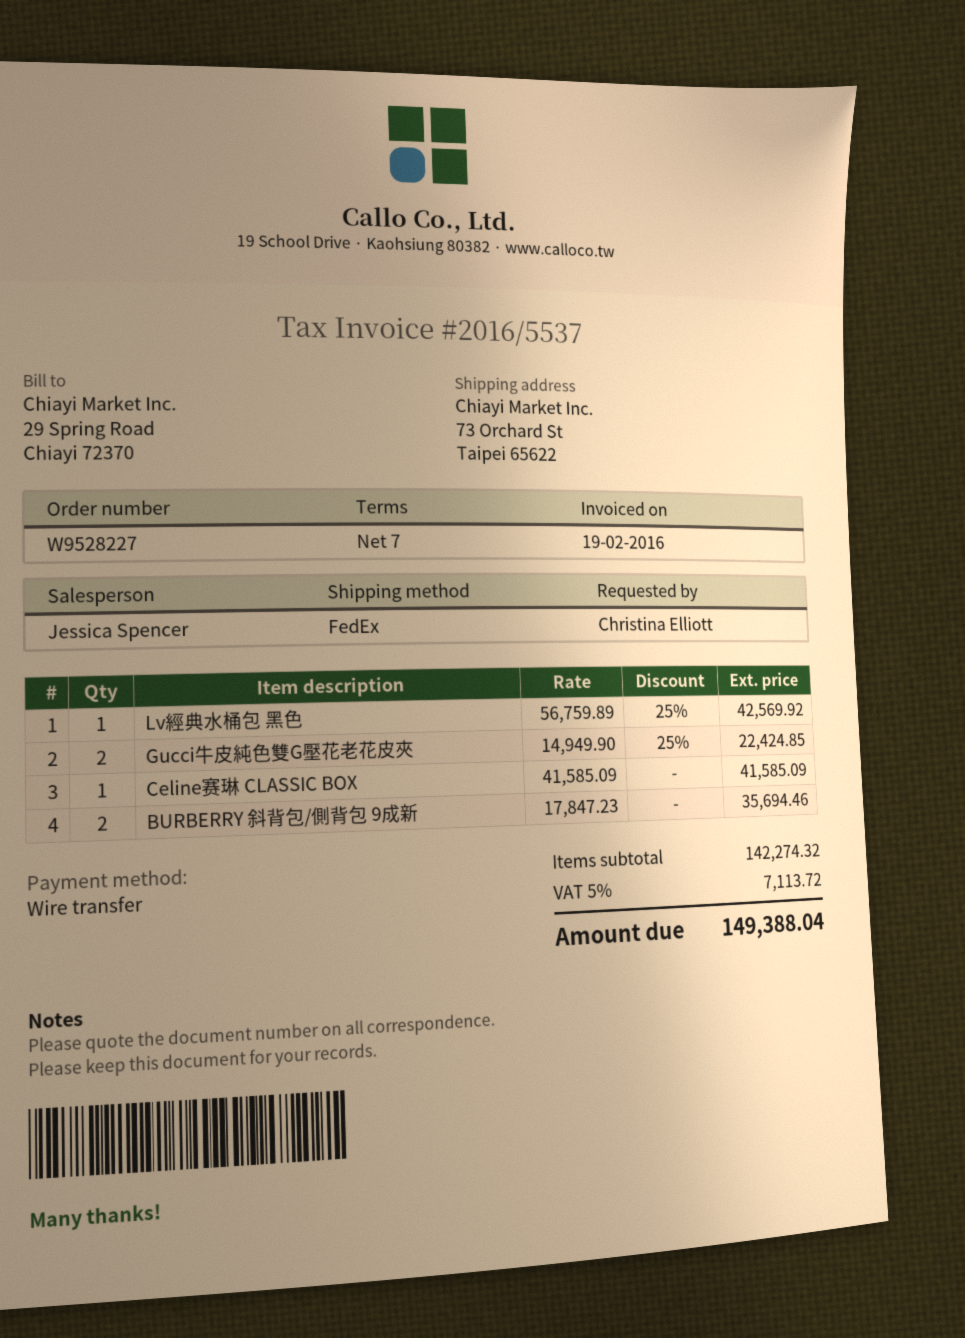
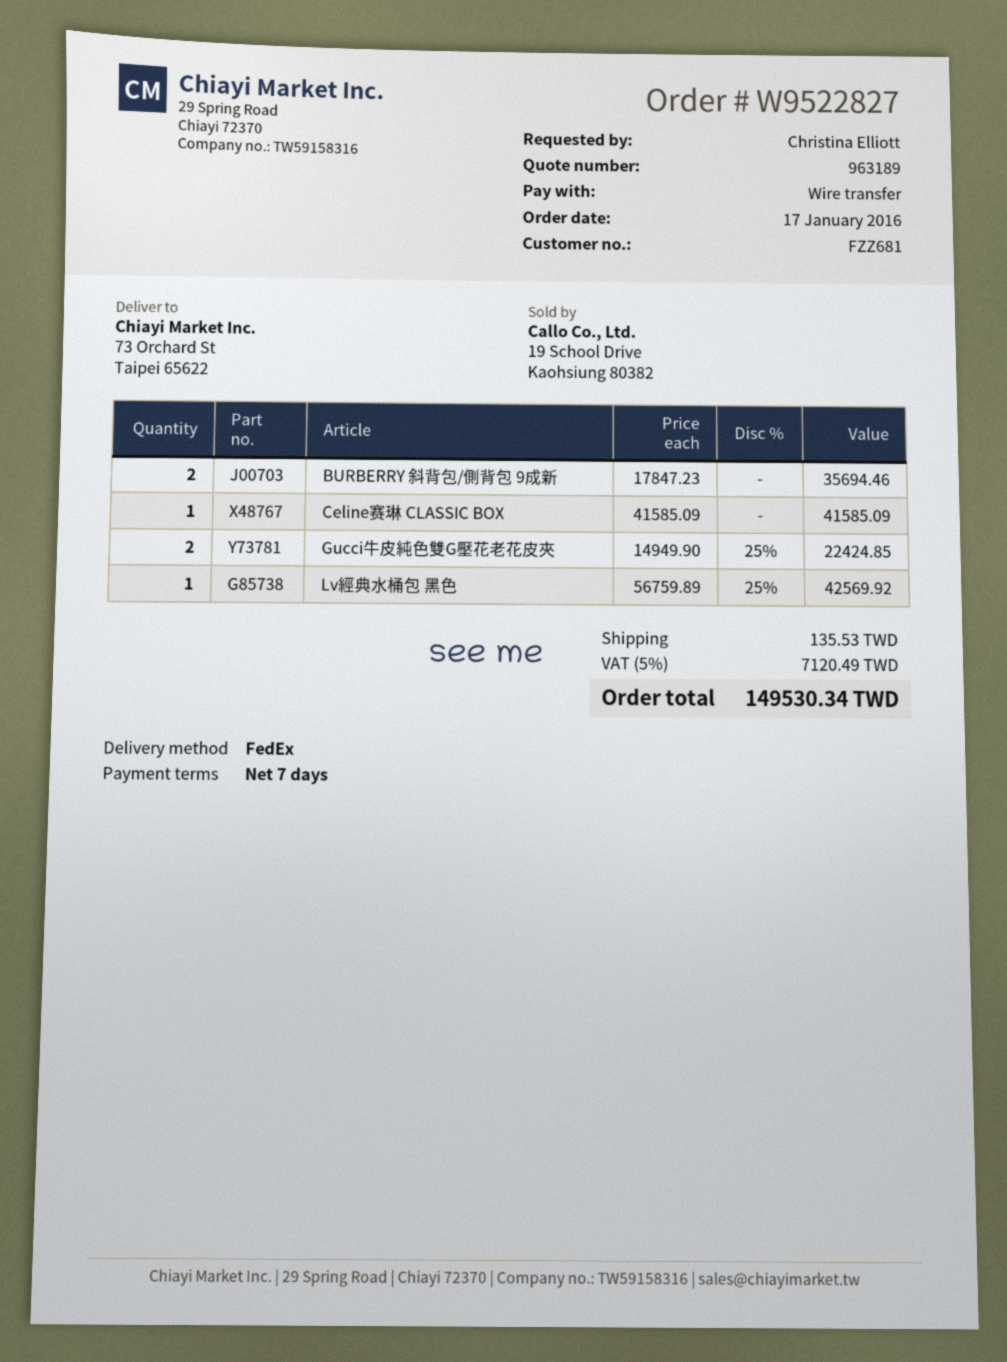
order number: W9528227 -> W9522827
shipping: none -> 135.53
tax: 5% = 7113.72 -> 5% = 7120.49
total: 149388.04 -> 149530.34

